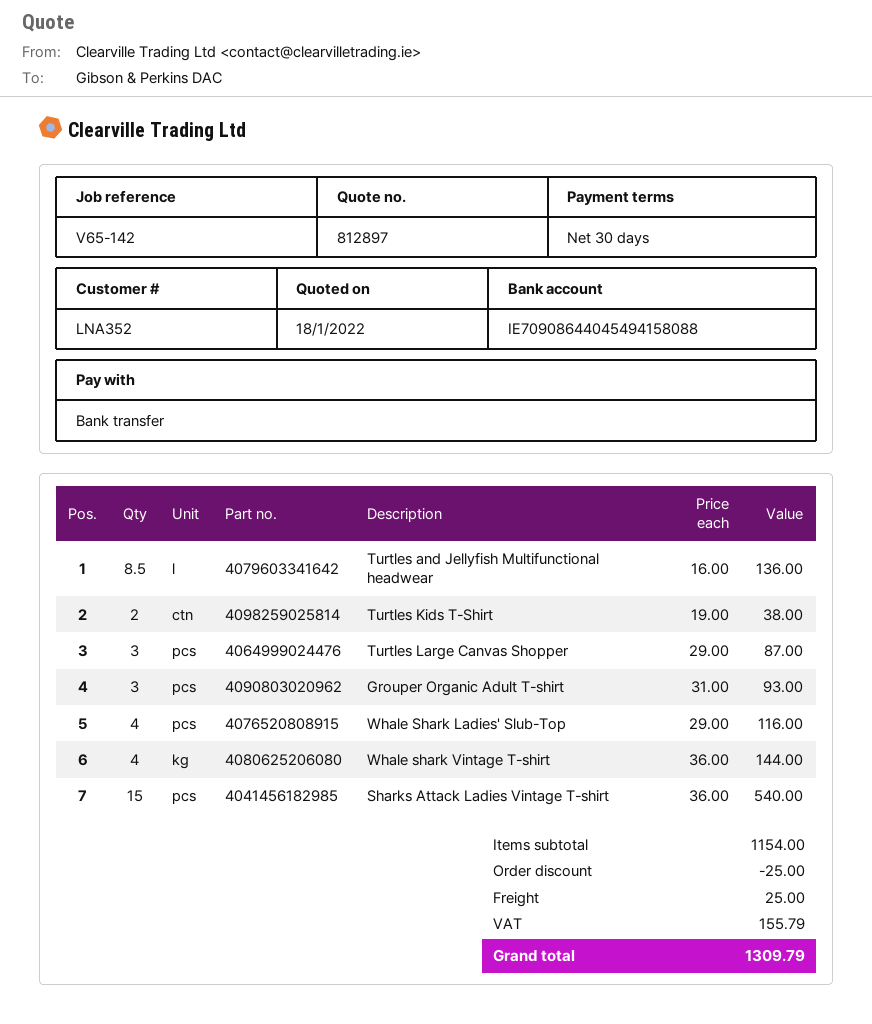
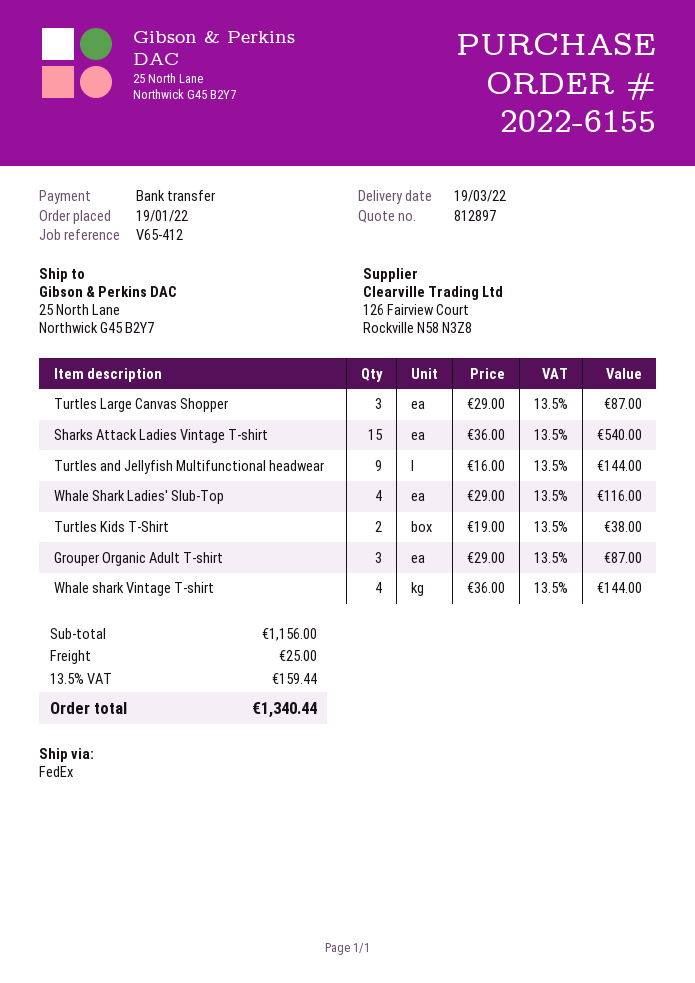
reference: V65-142 -> V65-412
Turtles and Jellyfish Multifunctional headwear: 8.5 x 16.00 = 136.00 -> 9 x 16.00 = 144.00
Grouper Organic Adult T-shirt: 3 x 31.00 = 93.00 -> 3 x 29.00 = 87.00
subtotal: 1154.00 -> 1156.00
discount: 25.00 -> none
tax: 155.79 -> 159.44
total: 1309.79 -> 1340.44

